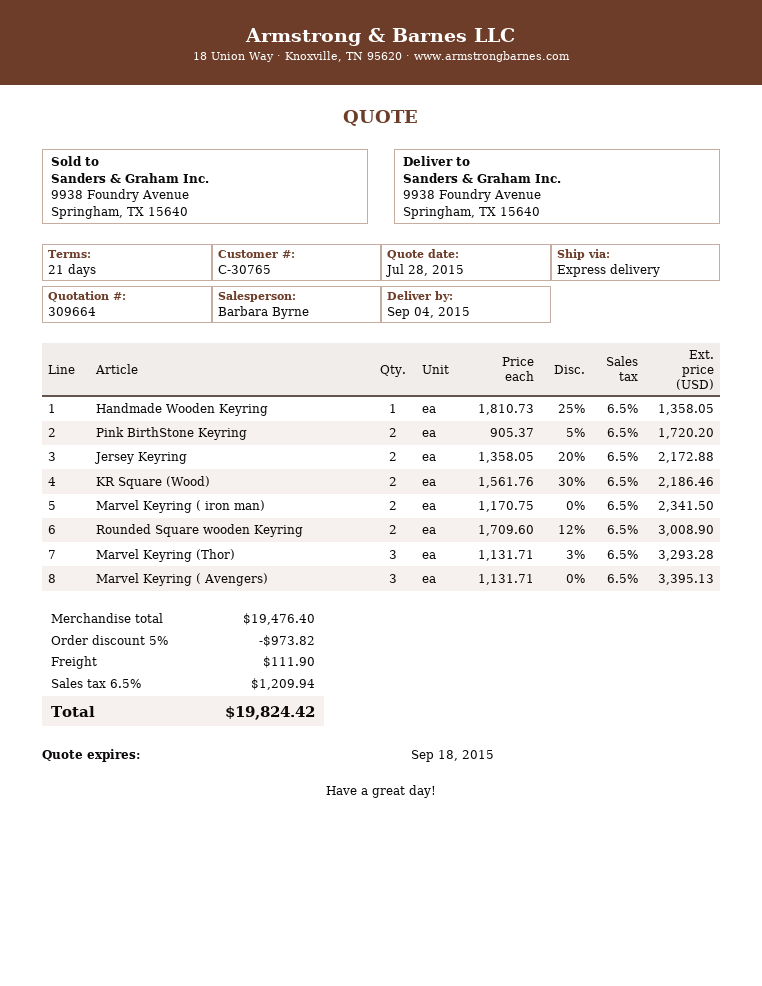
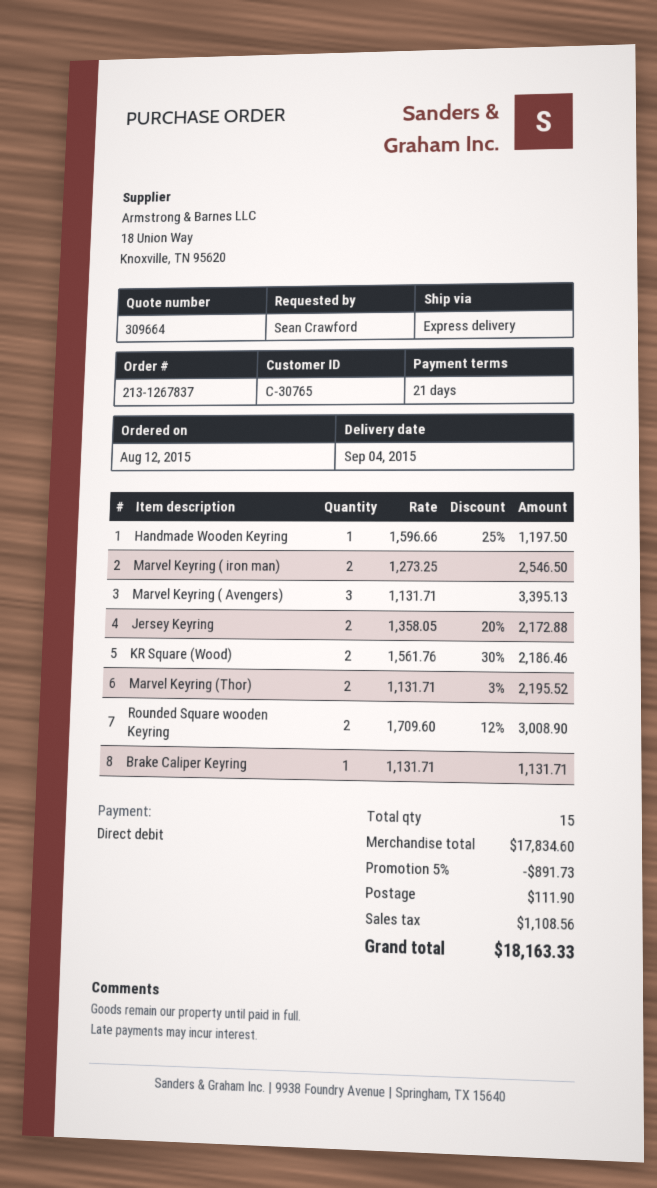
Handmade Wooden Keyring: 1 x 1810.73 - 25% = 1358.05 -> 1 x 1596.66 - 25% = 1197.50
Pink BirthStone Keyring: 2 x 905.37 - 5% = 1720.20 -> none
Marvel Keyring ( iron man): 2 x 1170.75 = 2341.50 -> 2 x 1273.25 = 2546.50
Marvel Keyring (Thor): 3 x 1131.71 - 3% = 3293.28 -> 2 x 1131.71 - 3% = 2195.52
Brake Caliper Keyring: none -> 1 x 1131.71 = 1131.71
subtotal: 19476.40 -> 17834.60
discount: 5% = 973.82 -> 5% = 891.73
tax: 1209.94 -> 1108.56
total: 19824.42 -> 18163.33

